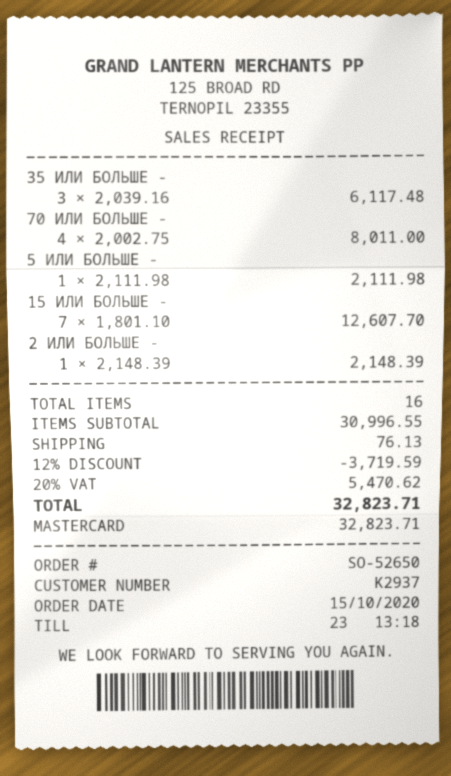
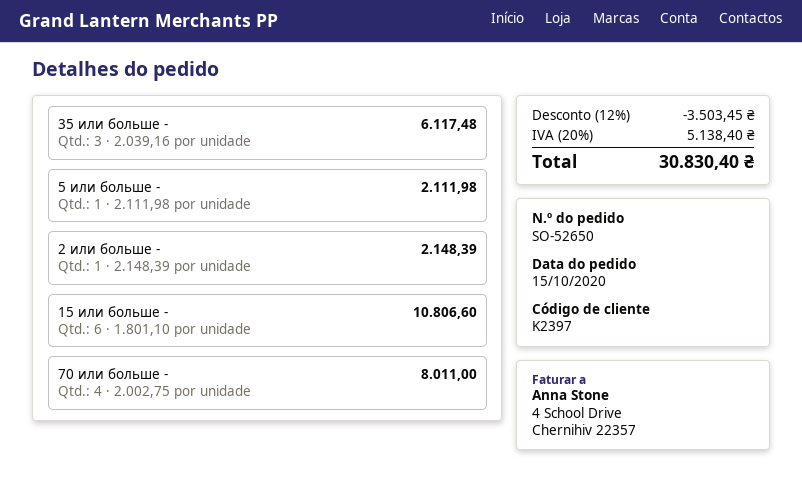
customer number: K2937 -> K2397
15 ИЛИ БОЛЬШЕ -: 7 x 1801.10 = 12607.70 -> 6 x 1801.10 = 10806.60
discount: 12% = 3719.59 -> 12% = 3503.45
shipping: 76.13 -> none
tax: 20% = 5470.62 -> 20% = 5138.40
total: 32823.71 -> 30830.40

